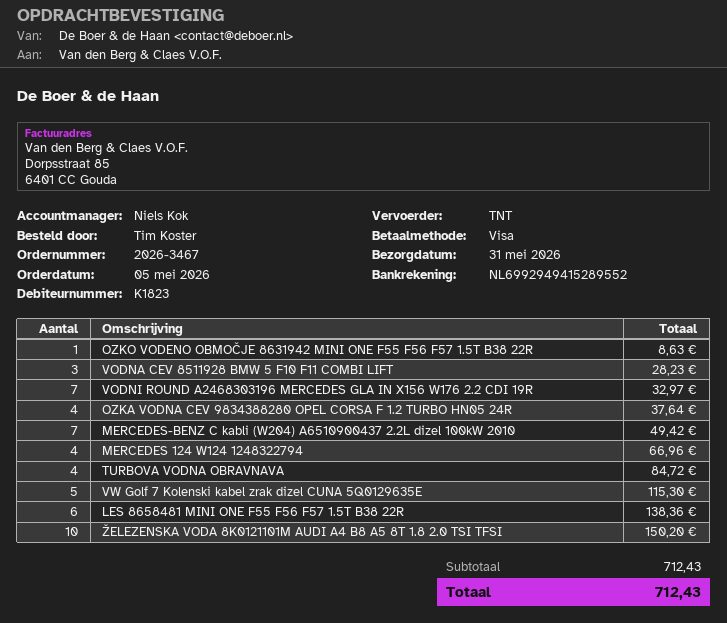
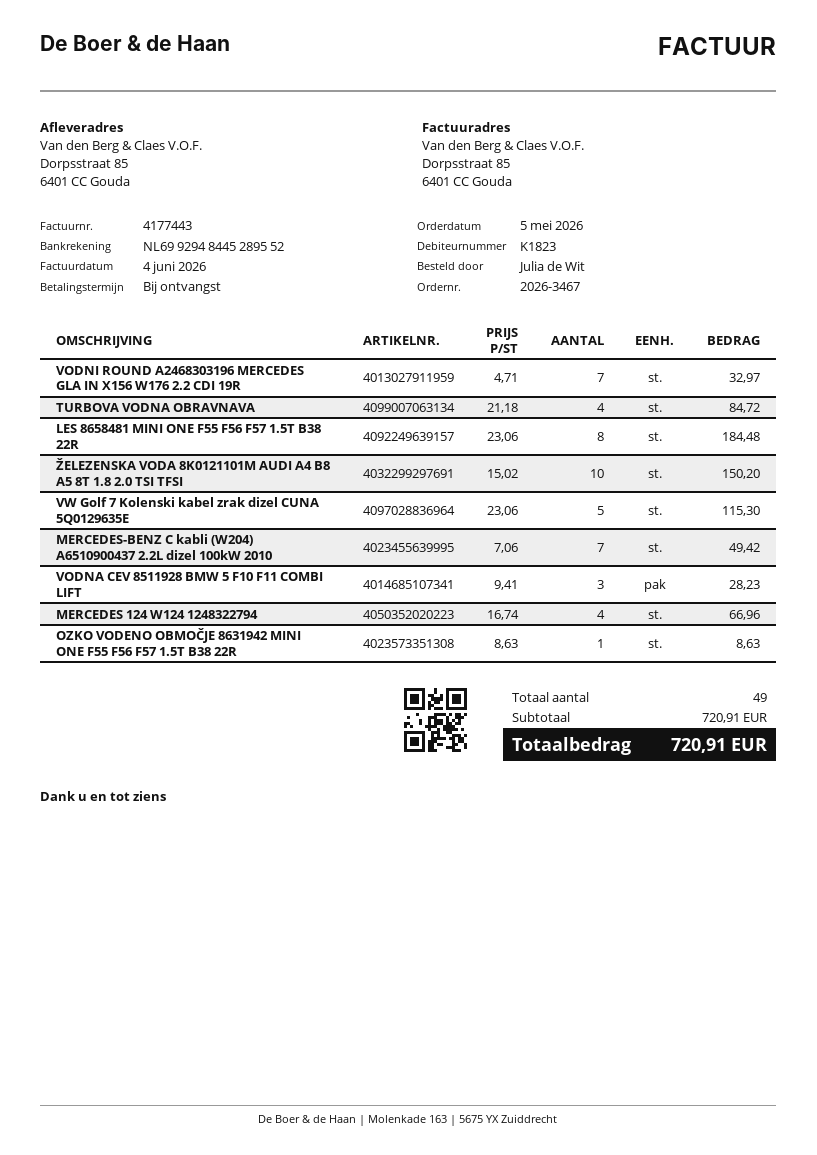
ordered by: Tim Koster -> Julia de Wit
bank account: NL6992949415289552 -> NL6992948445289552
OZKA VODNA CEV 9834388280 OPEL CORSA F 1.2 TURBO HN05 24R: 4 for 37.64 -> none
LES 8658481 MINI ONE F55 F56 F57 1.5T B38 22R: 6 for 138.36 -> 8 for 184.48
subtotal: 712.43 -> 720.91
total: 712.43 -> 720.91

